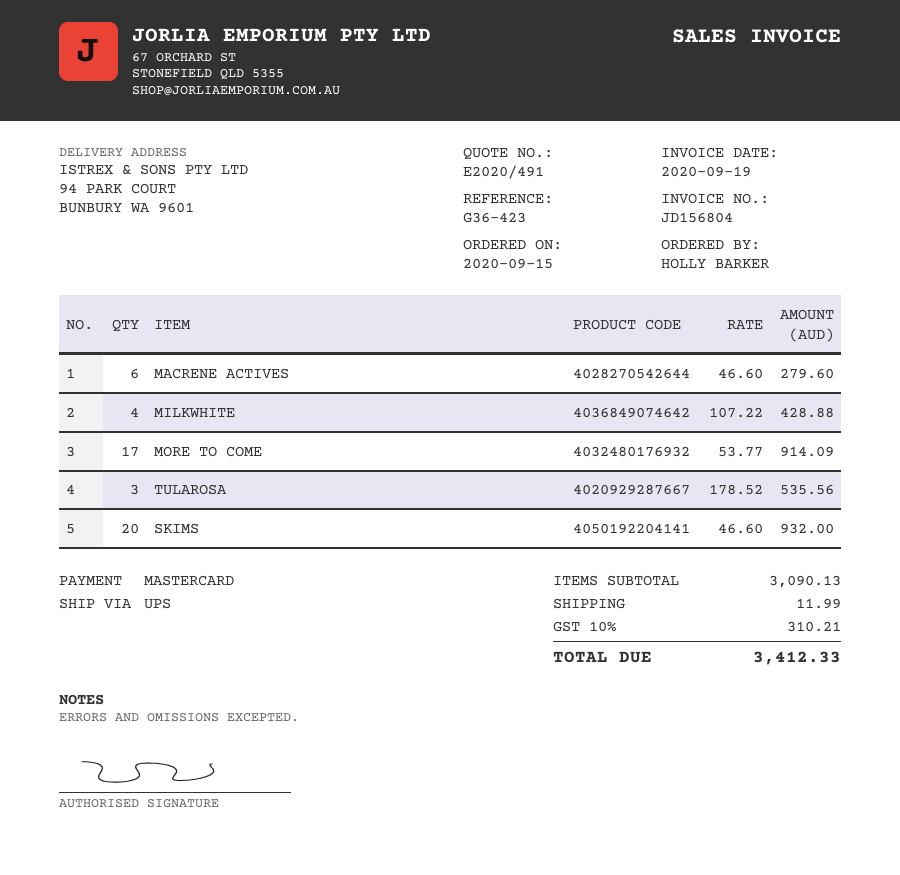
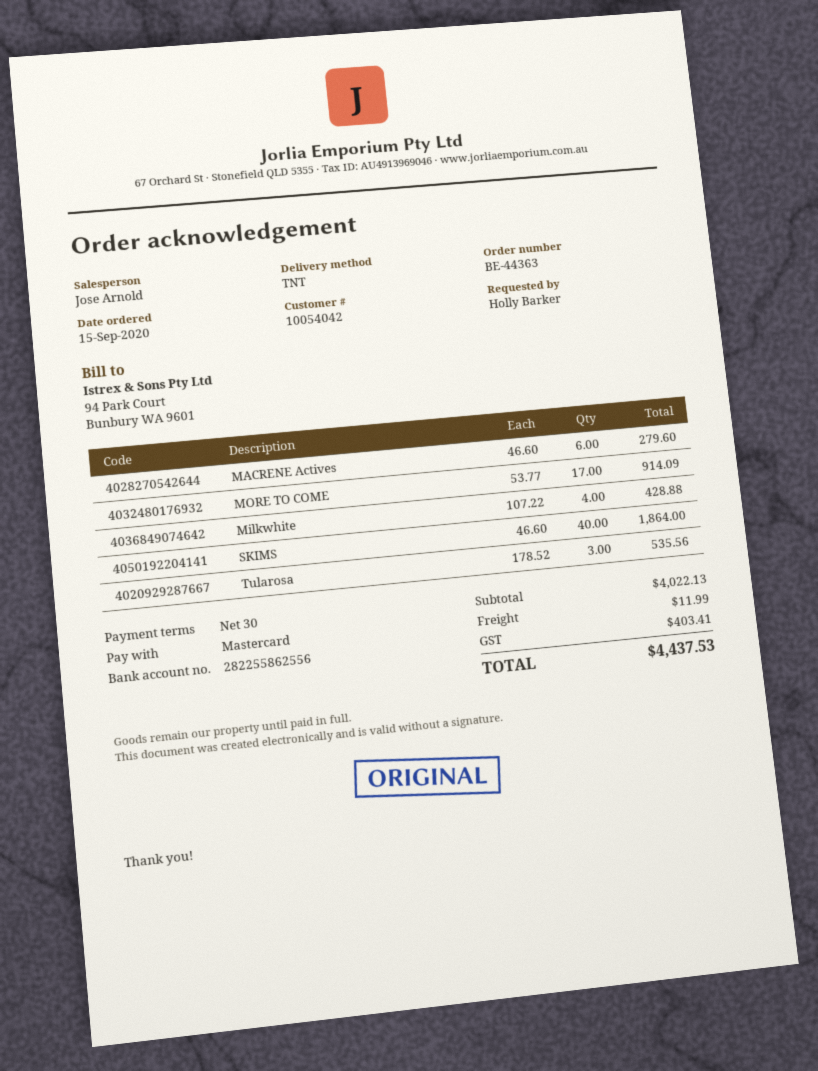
shipping method: UPS -> TNT
SKIMS: 20 x 46.60 = 932.00 -> 40 x 46.60 = 1864.00
subtotal: 3090.13 -> 4022.13
tax: 310.21 -> 403.41
total: 3412.33 -> 4437.53

